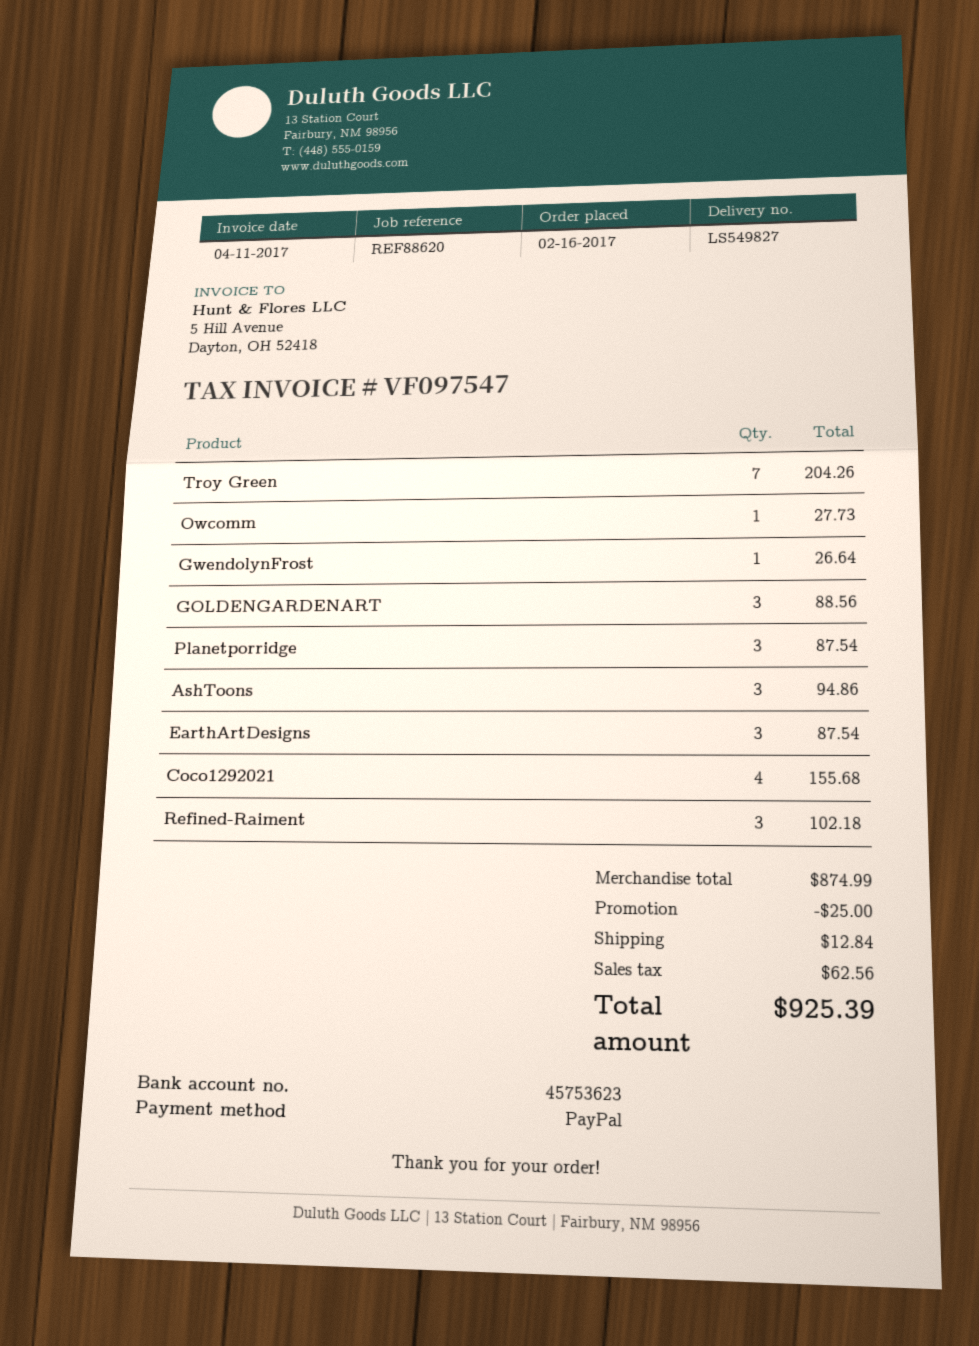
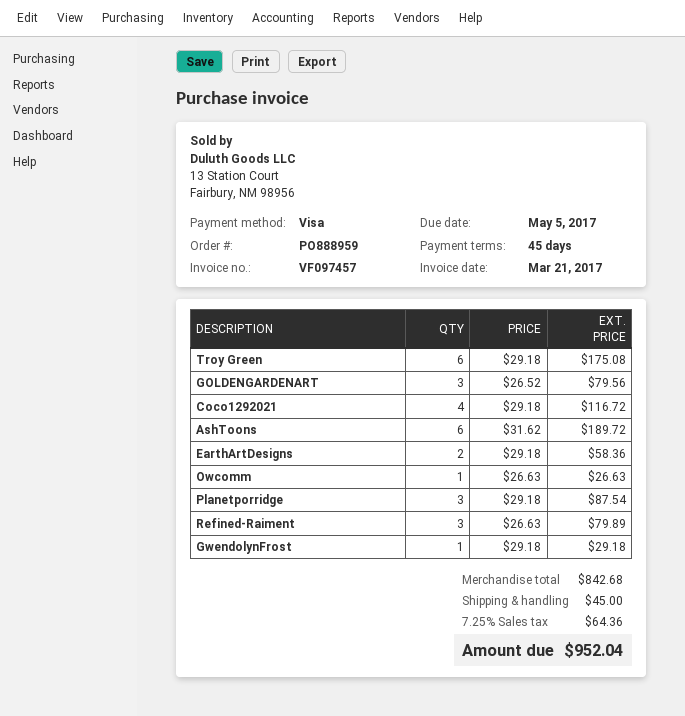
invoice number: VF097547 -> VF097457
invoice date: 2017-04-11 -> 2017-03-21
payment method: PayPal -> Visa
Troy Green: 7 for 204.26 -> 6 for 175.08
Owcomm: 1 for 27.73 -> 1 for 26.63
GwendolynFrost: 1 for 26.64 -> 1 for 29.18
GOLDENGARDENART: 3 for 88.56 -> 3 for 79.56
AshToons: 3 for 94.86 -> 6 for 189.72
EarthArtDesigns: 3 for 87.54 -> 2 for 58.36
Coco1292021: 4 for 155.68 -> 4 for 116.72
Refined-Raiment: 3 for 102.18 -> 3 for 79.89
subtotal: 874.99 -> 842.68
discount: 25.00 -> none
shipping: 12.84 -> 45.00
tax: 62.56 -> 64.36
total: 925.39 -> 952.04

